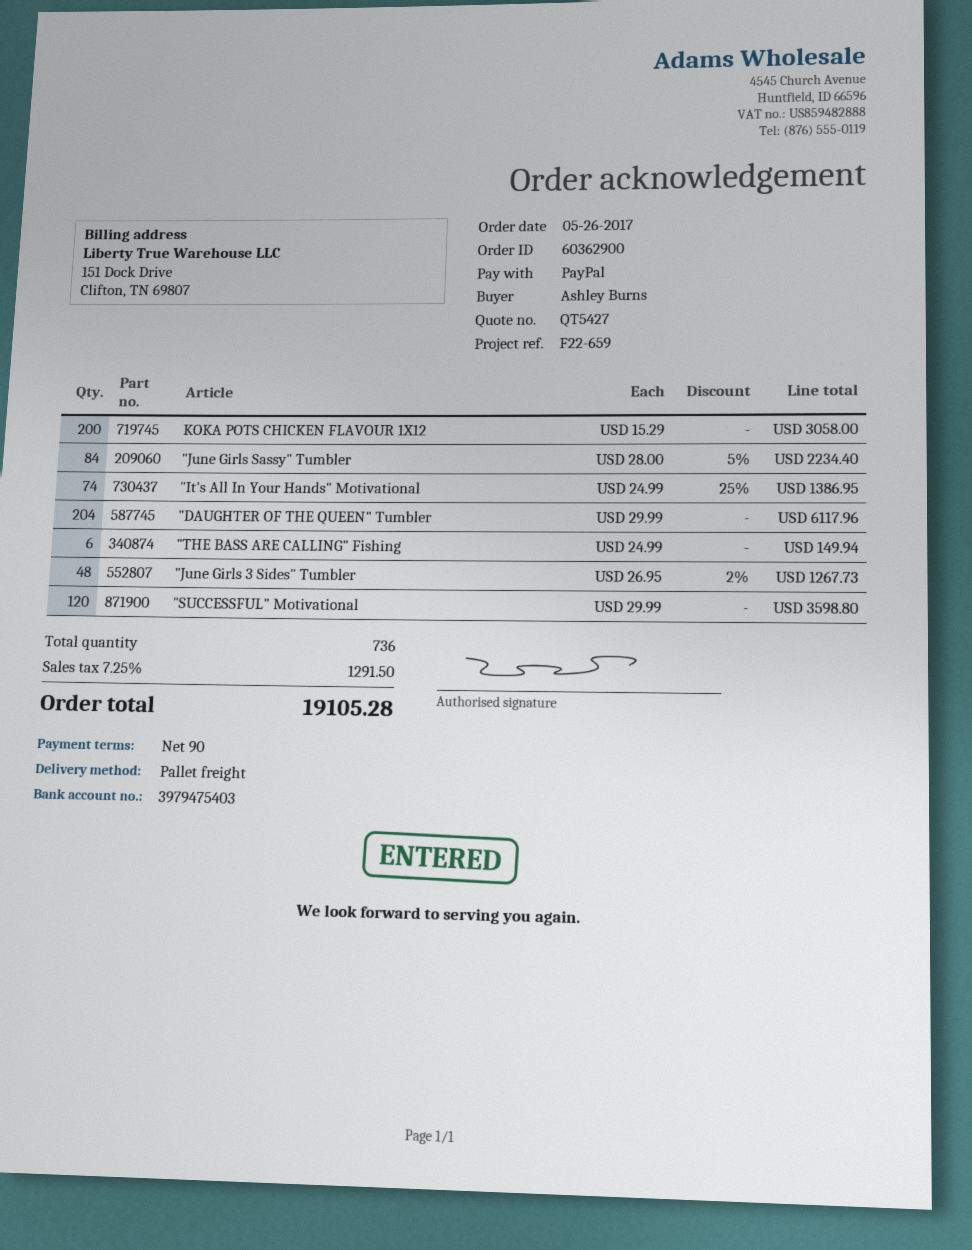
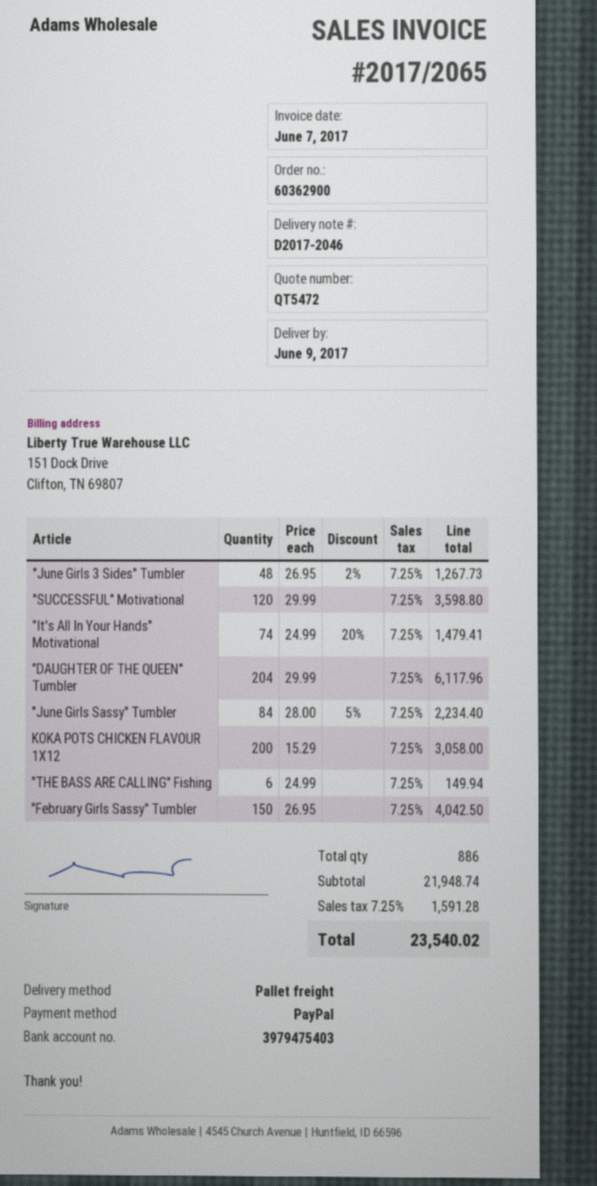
quote number: QT5427 -> QT5472
"It's All In Your Hands" Motivational: 74 x 24.99 - 25% = 1386.95 -> 74 x 24.99 - 20% = 1479.41
"February Girls Sassy" Tumbler: none -> 150 x 26.95 = 4042.50
total quantity: 736 -> 886
tax: 7.25% = 1291.50 -> 7.25% = 1591.28
total: 19105.28 -> 23540.02

